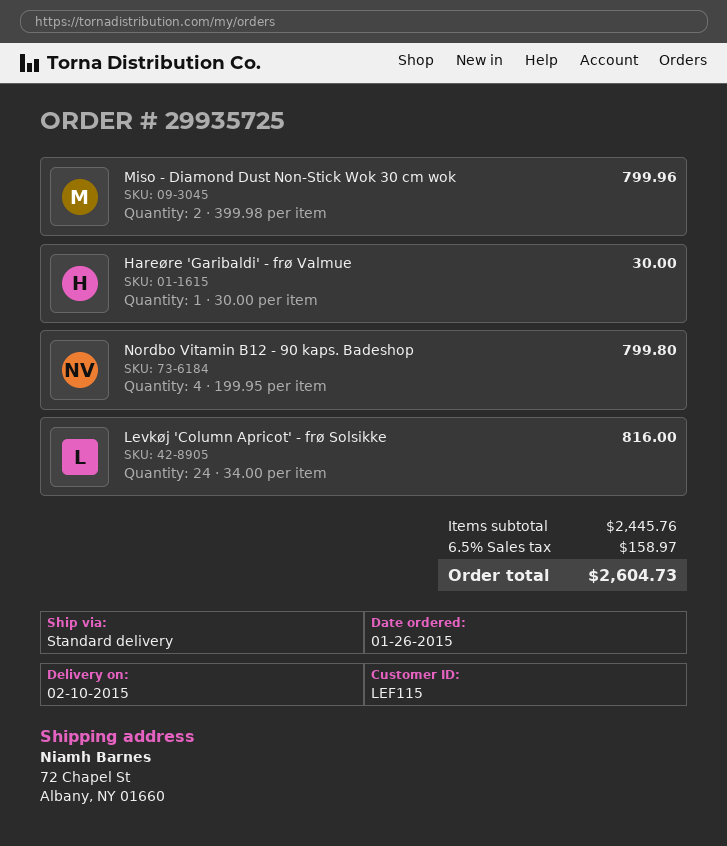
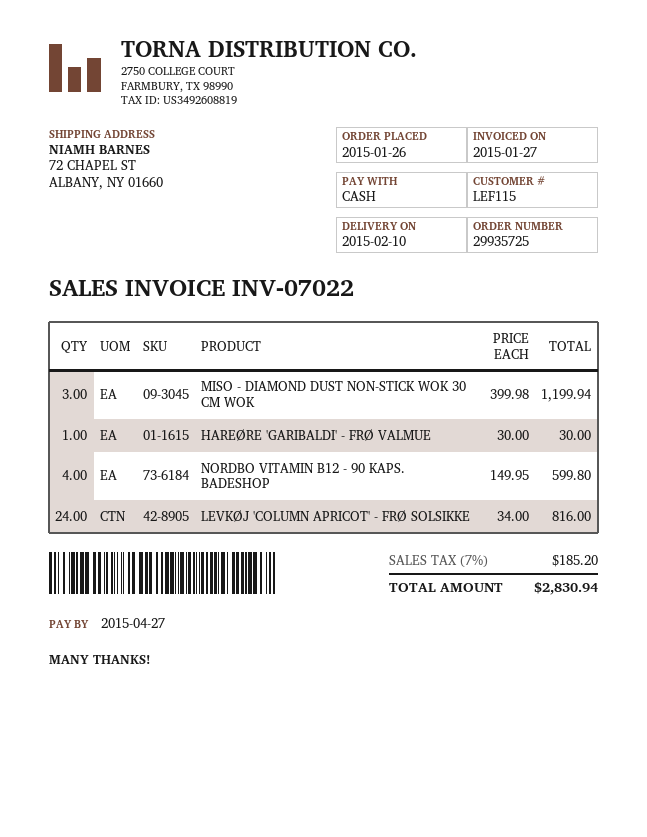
Miso - Diamond Dust Non-Stick Wok 30 cm wok: 2 x 399.98 = 799.96 -> 3 x 399.98 = 1199.94
Nordbo Vitamin B12 - 90 kaps. Badeshop: 4 x 199.95 = 799.80 -> 4 x 149.95 = 599.80
tax: 6.5% = 158.97 -> 7% = 185.20
total: 2604.73 -> 2830.94

